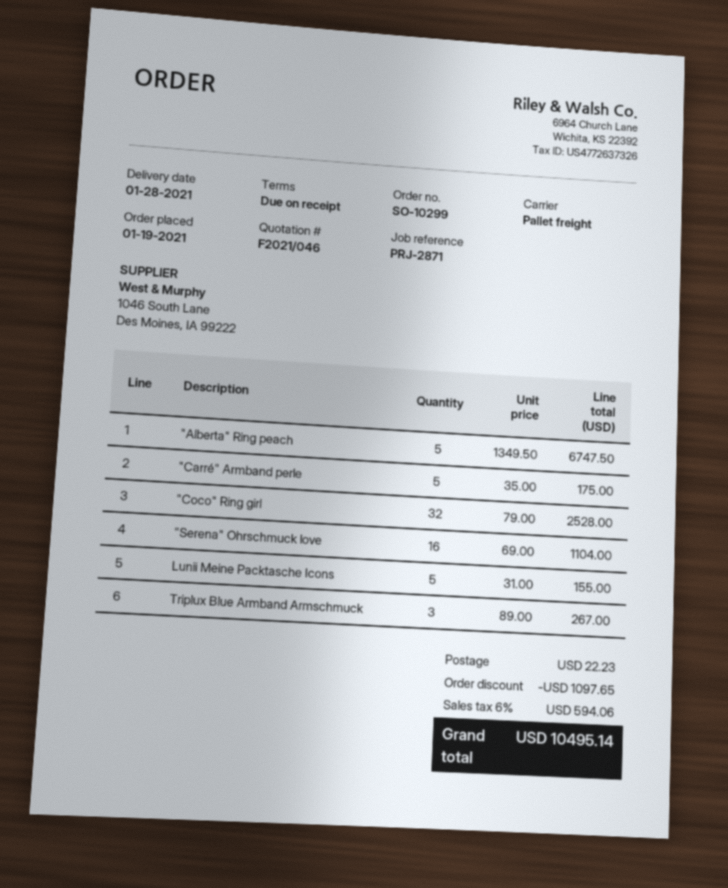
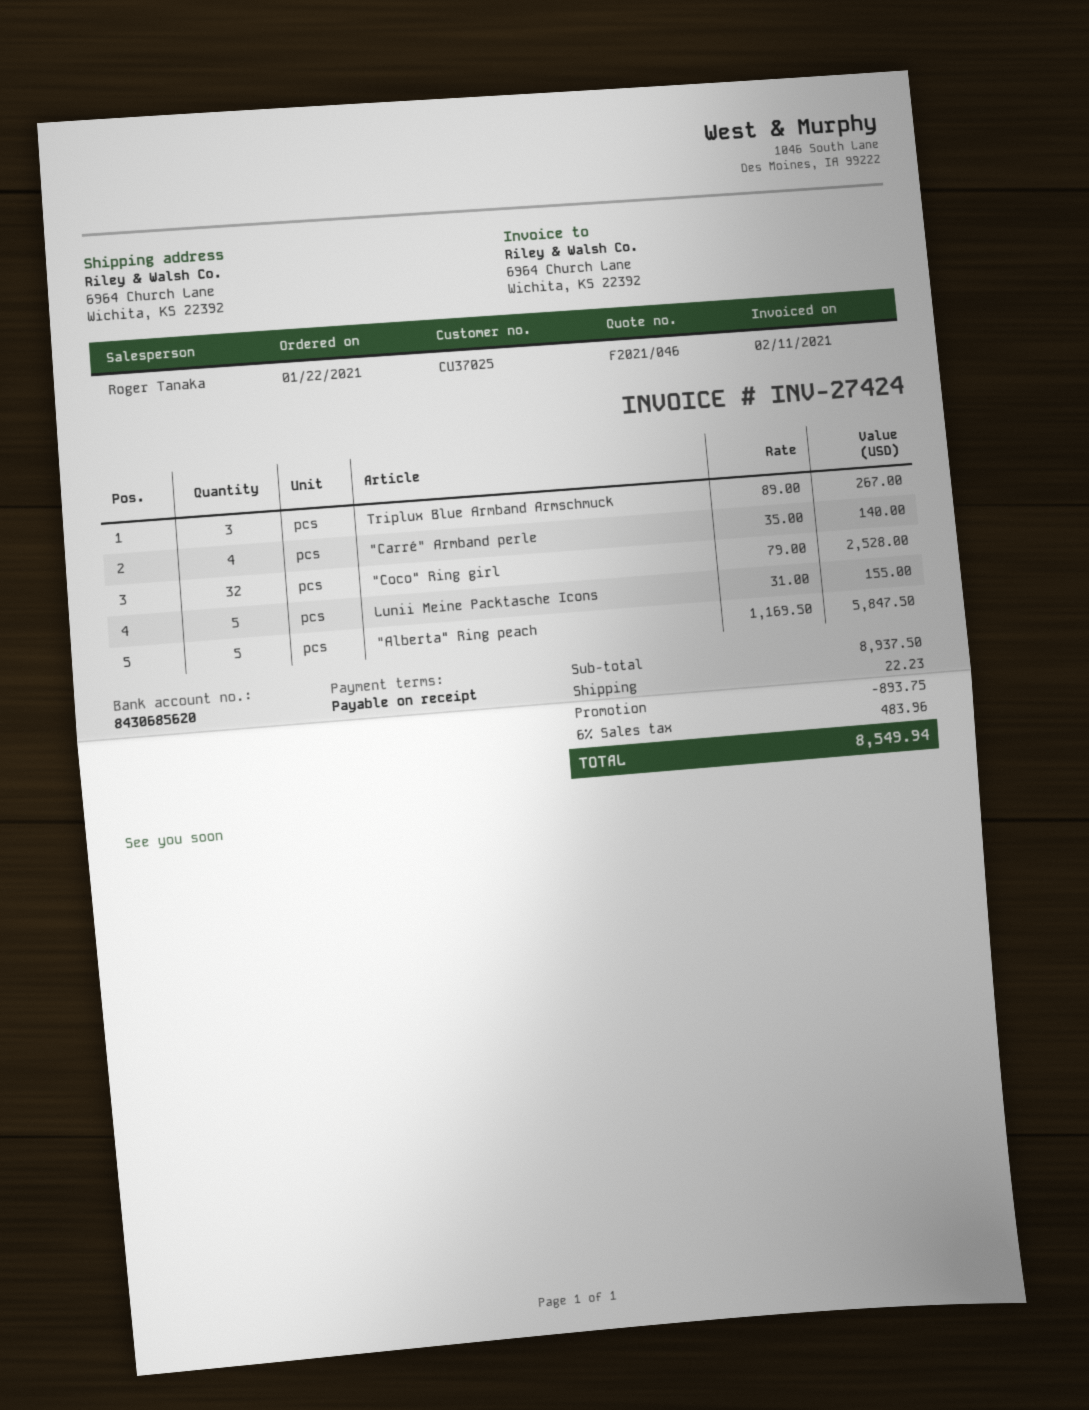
order date: 2021-01-19 -> 2021-01-22
"Alberta" Ring peach: 5 x 1349.50 = 6747.50 -> 5 x 1169.50 = 5847.50
"Carré" Armband perle: 5 x 35.00 = 175.00 -> 4 x 35.00 = 140.00
"Serena" Ohrschmuck love: 16 x 69.00 = 1104.00 -> none
discount: 1097.65 -> 893.75
tax: 6% = 594.06 -> 6% = 483.96
total: 10495.14 -> 8549.94

